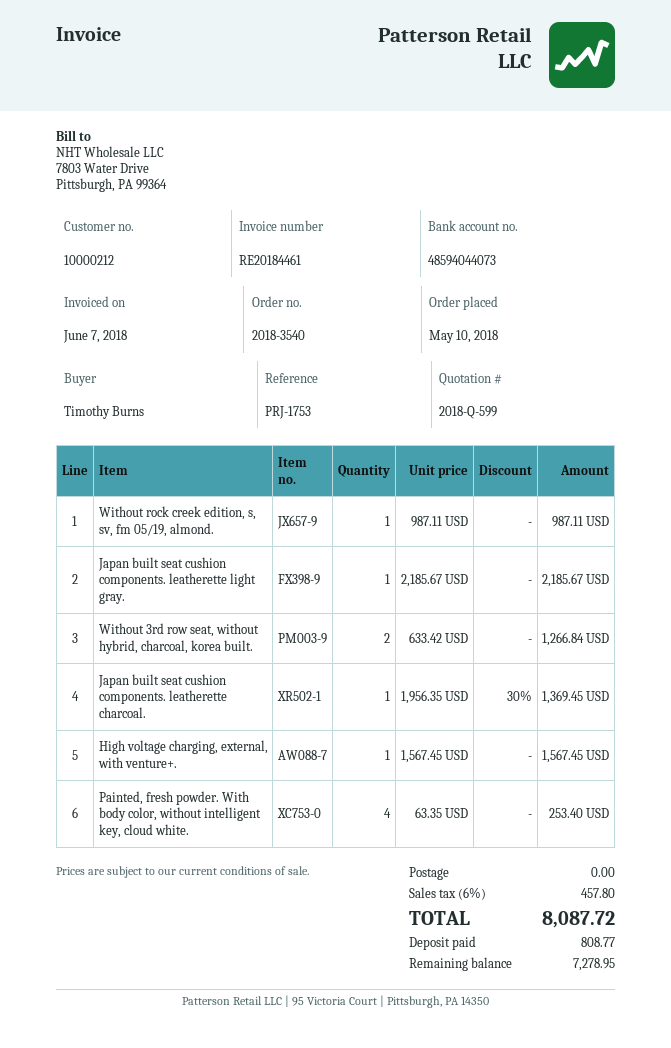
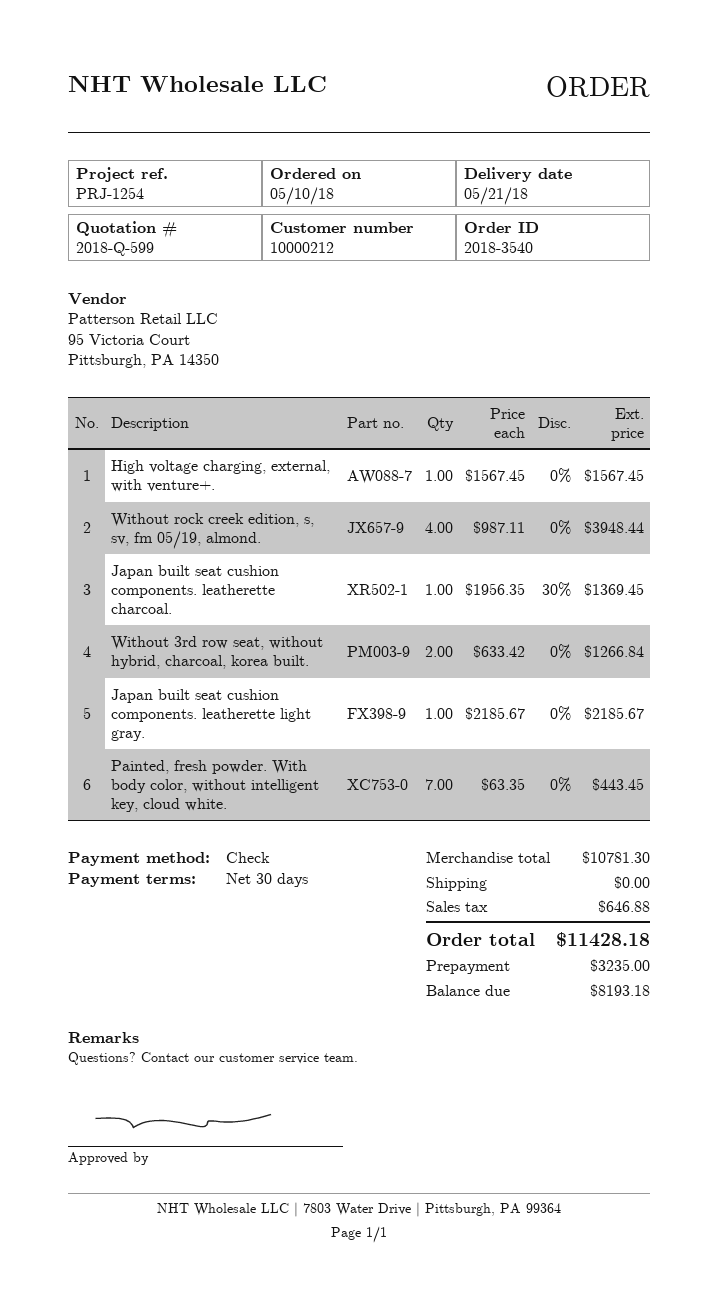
reference: PRJ-1753 -> PRJ-1254
Without rock creek edition, s, sv, fm 05/19, almond.: 1 x 987.11 = 987.11 -> 4 x 987.11 = 3948.44
Painted, fresh powder. With body color, without intelligent key, cloud white.: 4 x 63.35 = 253.40 -> 7 x 63.35 = 443.45
tax: 457.80 -> 646.88
total: 8087.72 -> 11428.18
deposit: 808.77 -> 3235.00
balance: 7278.95 -> 8193.18

